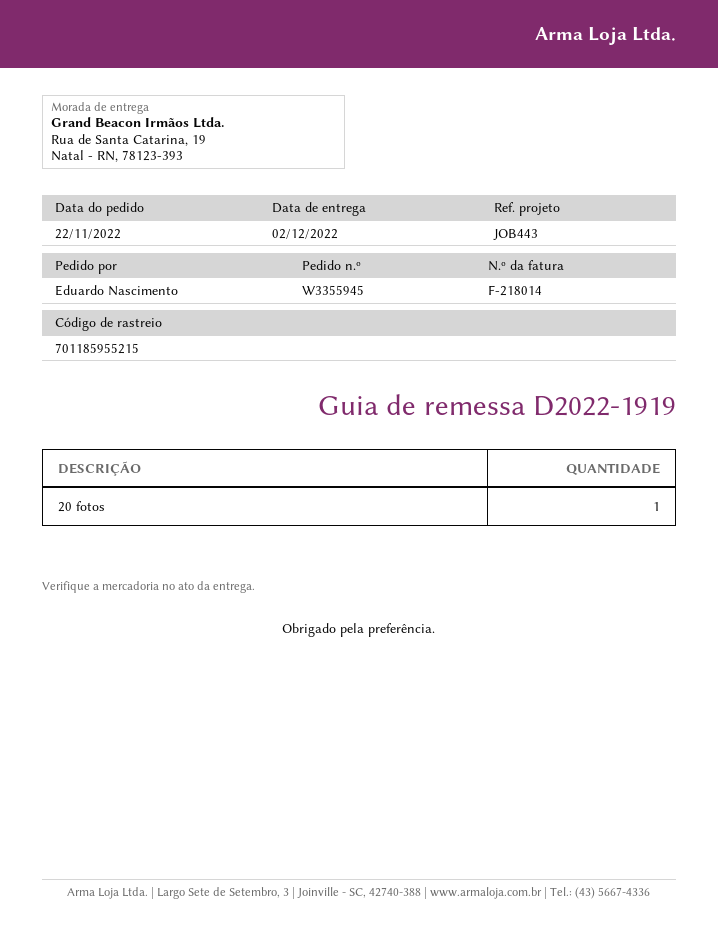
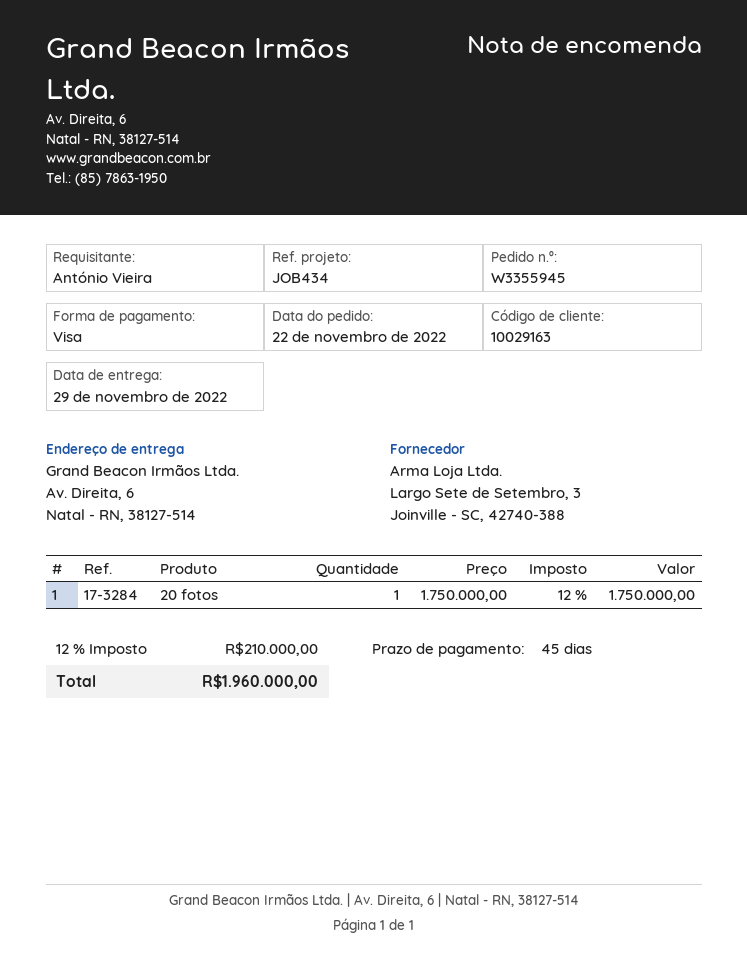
delivery date: 2022-12-02 -> 2022-11-29
reference: JOB443 -> JOB434
ordered by: Eduardo Nascimento -> António Vieira
ship to: Rua de Santa Catarina, 19, Natal - RN, 78123-393 -> Av. Direita, 6, Natal - RN, 38127-514

